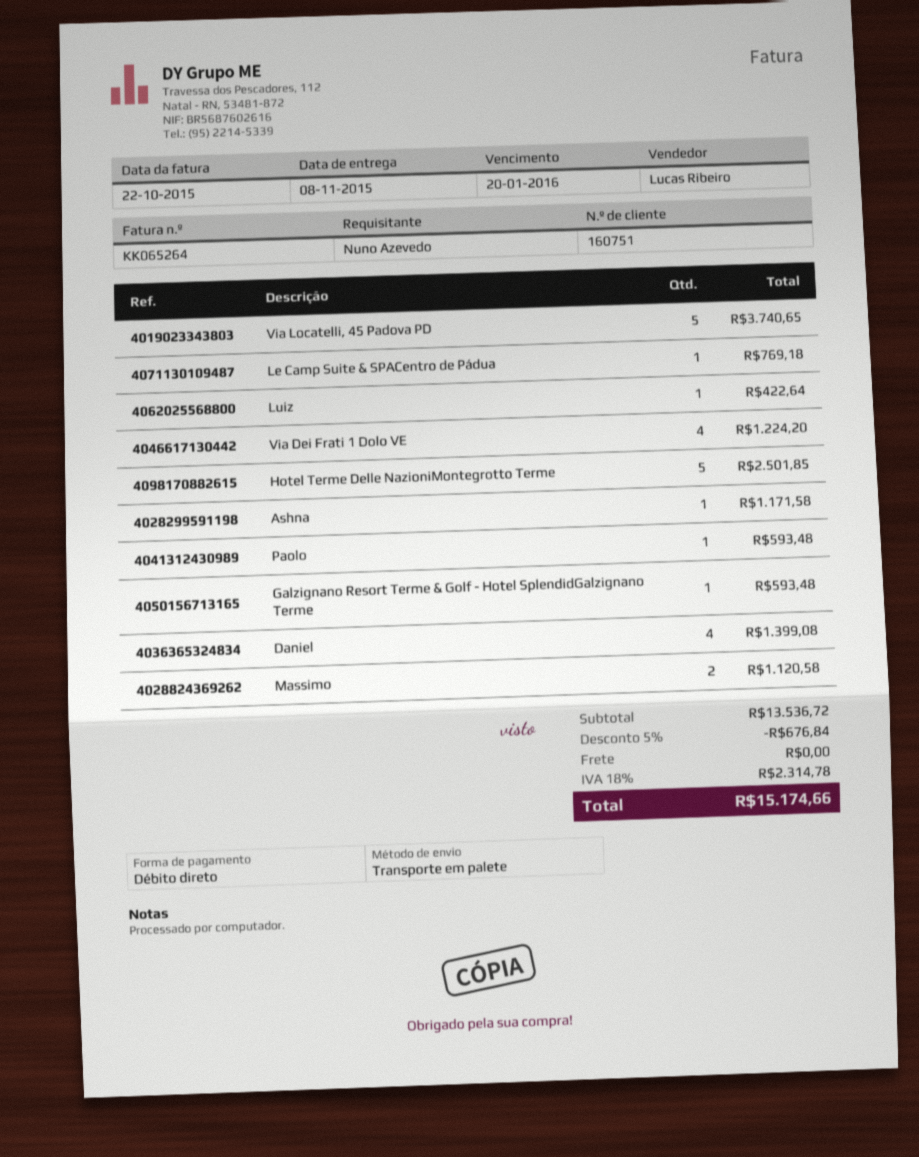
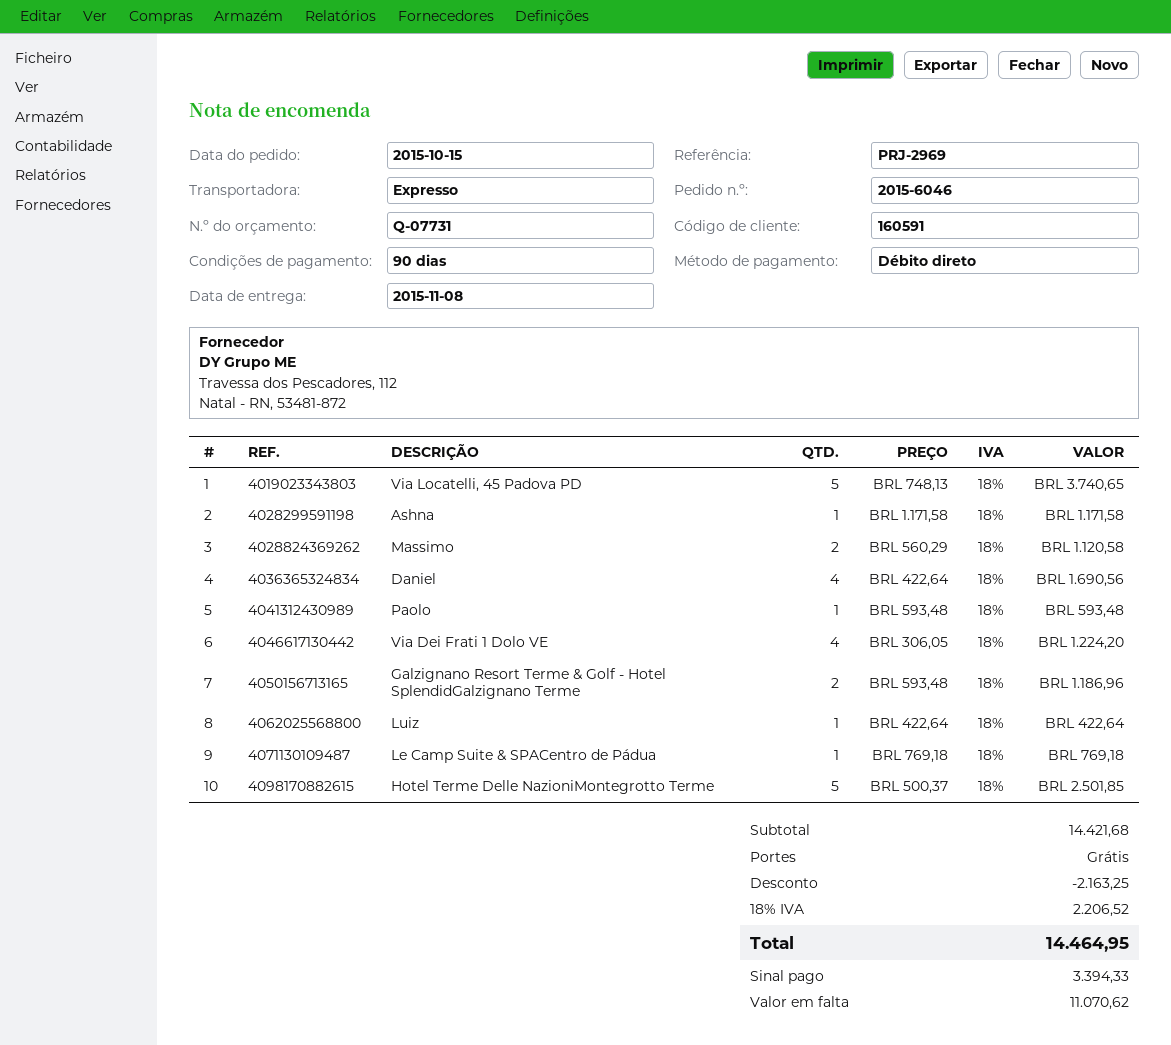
customer number: 160751 -> 160591
shipping method: pallet freight -> express
Galzignano Resort Terme & Golf - Hotel SplendidGalzignano Terme: 1 for 593.48 -> 2 for 1186.96
Daniel: 4 for 1399.08 -> 4 for 1690.56
subtotal: 13536.72 -> 14421.68
discount: 676.84 -> 2163.25
tax: 18% = 2314.78 -> 18% = 2206.52
total: 15174.66 -> 14464.95

